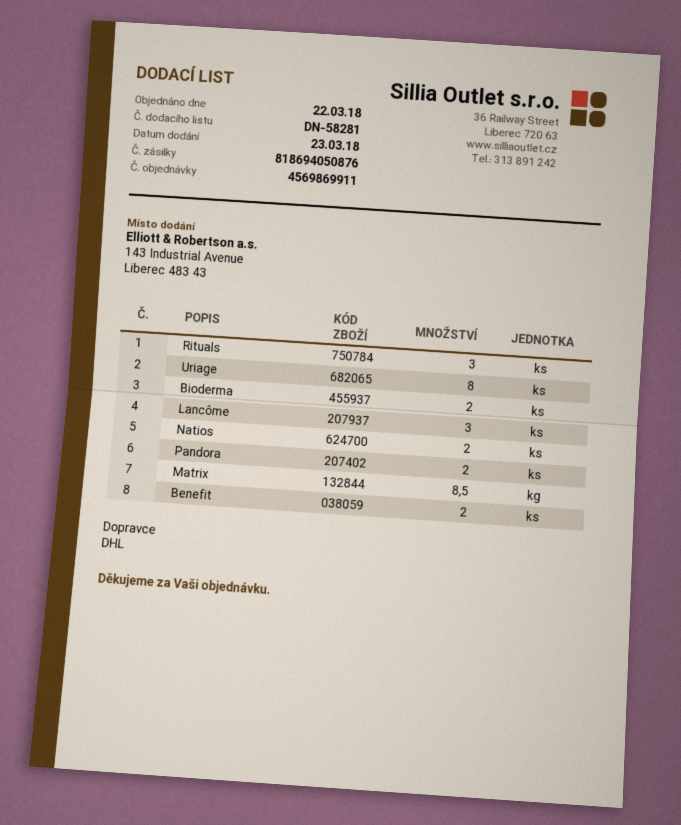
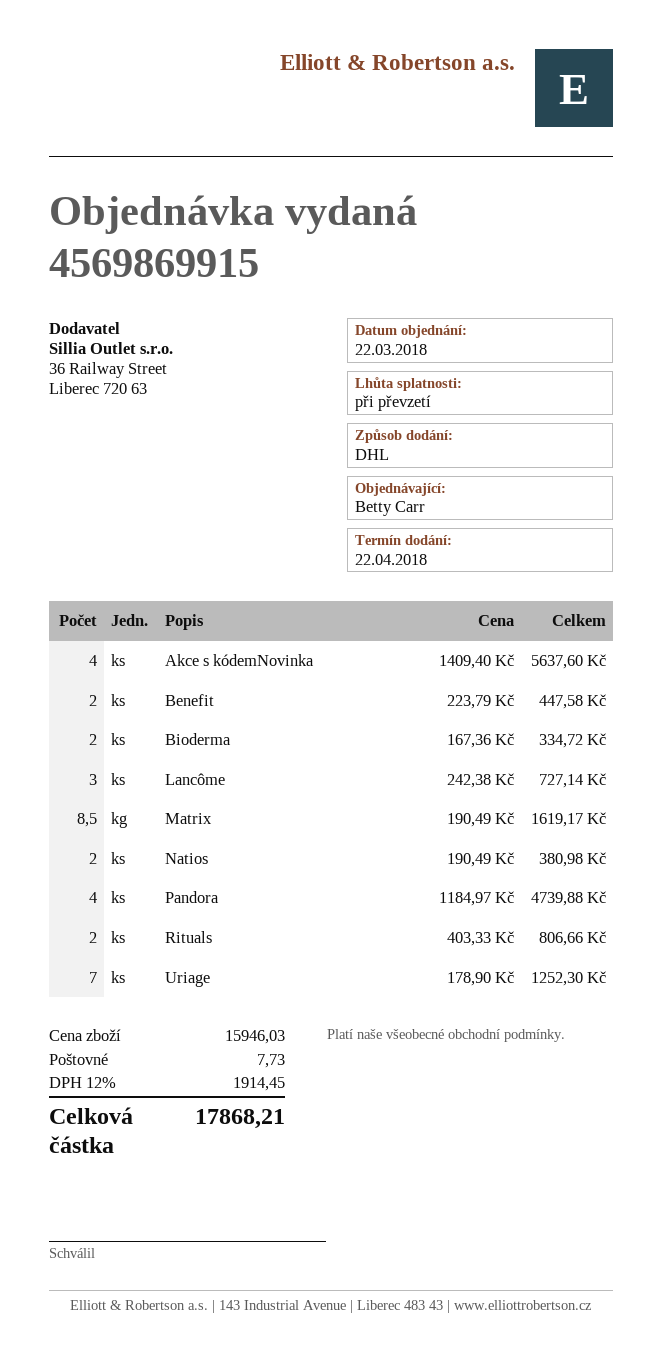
order number: 4569869911 -> 4569869915
delivery date: 2018-03-23 -> 2018-04-22
Rituals: 3 -> 2
Uriage: 8 -> 7
Pandora: 2 -> 4
Akce s kódemNovinka: none -> 4

